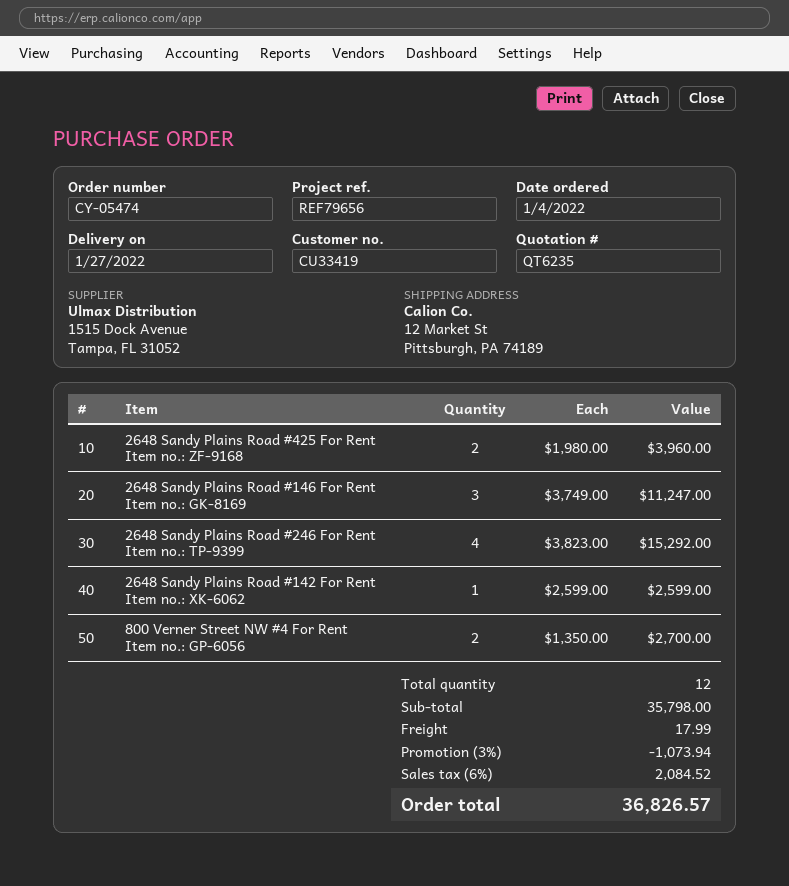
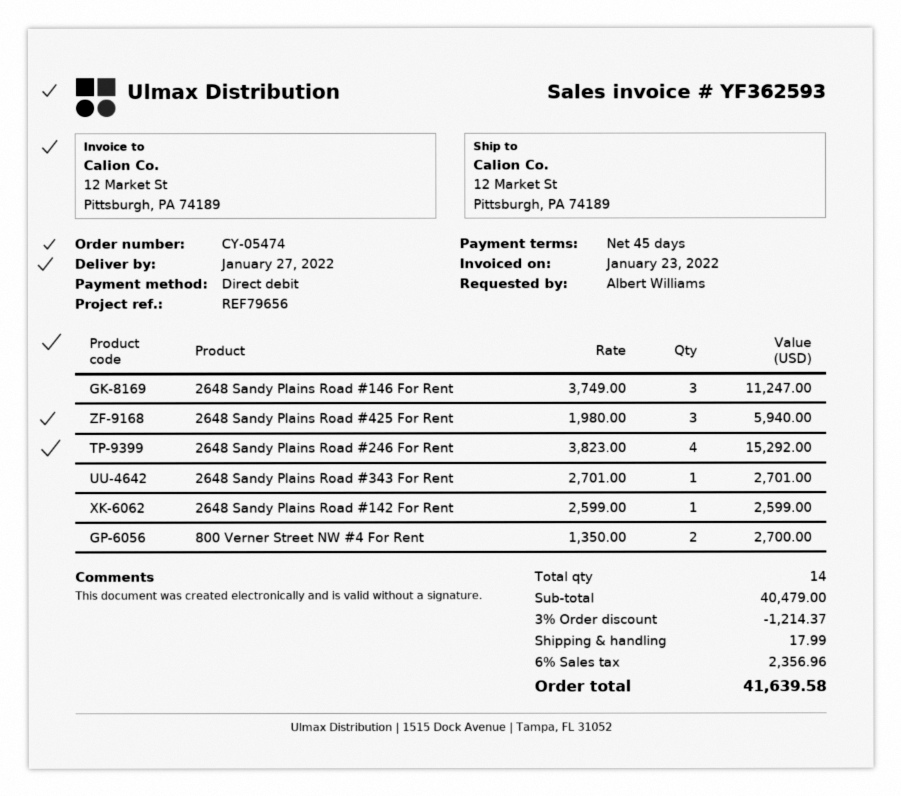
2648 Sandy Plains Road #425 For Rent: 2 x 1980.00 = 3960.00 -> 3 x 1980.00 = 5940.00
2648 Sandy Plains Road #343 For Rent: none -> 1 x 2701.00 = 2701.00
total quantity: 12 -> 14
subtotal: 35798.00 -> 40479.00
discount: 3% = 1073.94 -> 3% = 1214.37
tax: 6% = 2084.52 -> 6% = 2356.96
total: 36826.57 -> 41639.58

